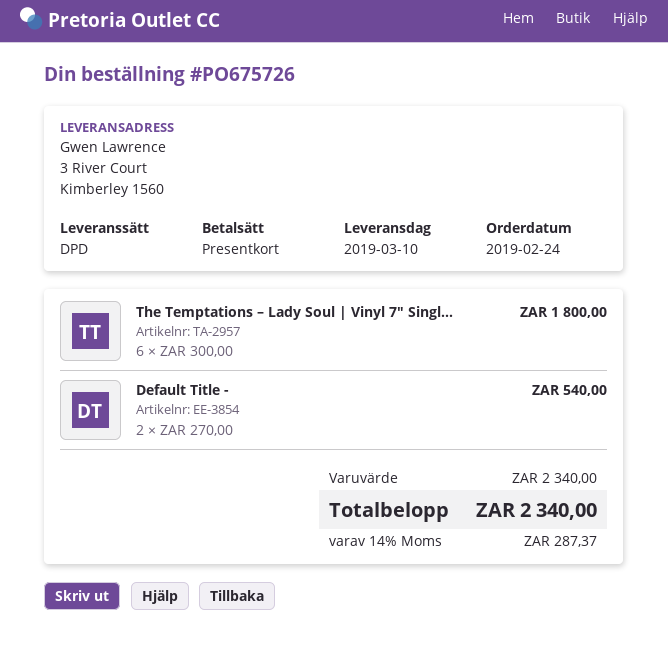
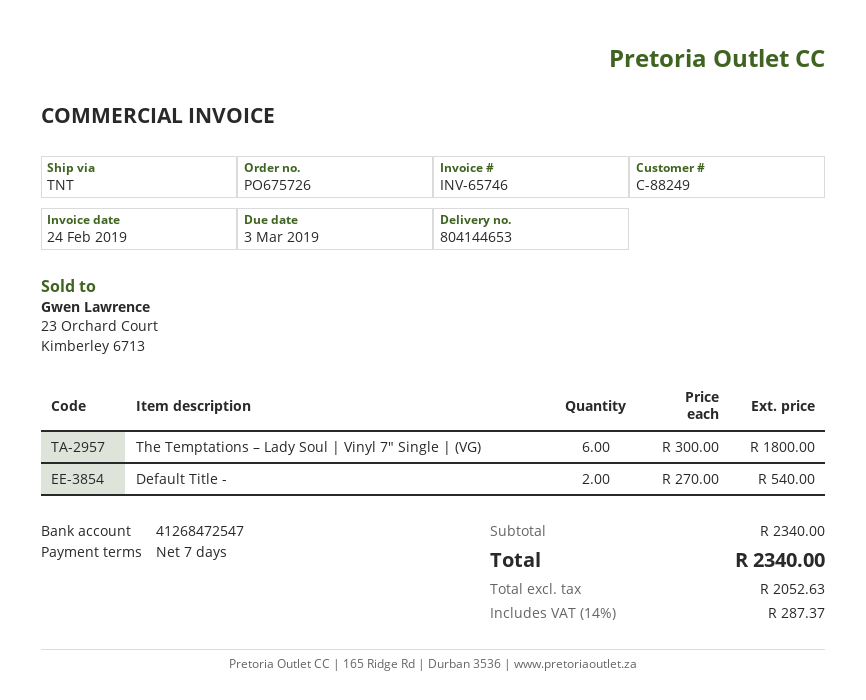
shipping method: DPD -> TNT

